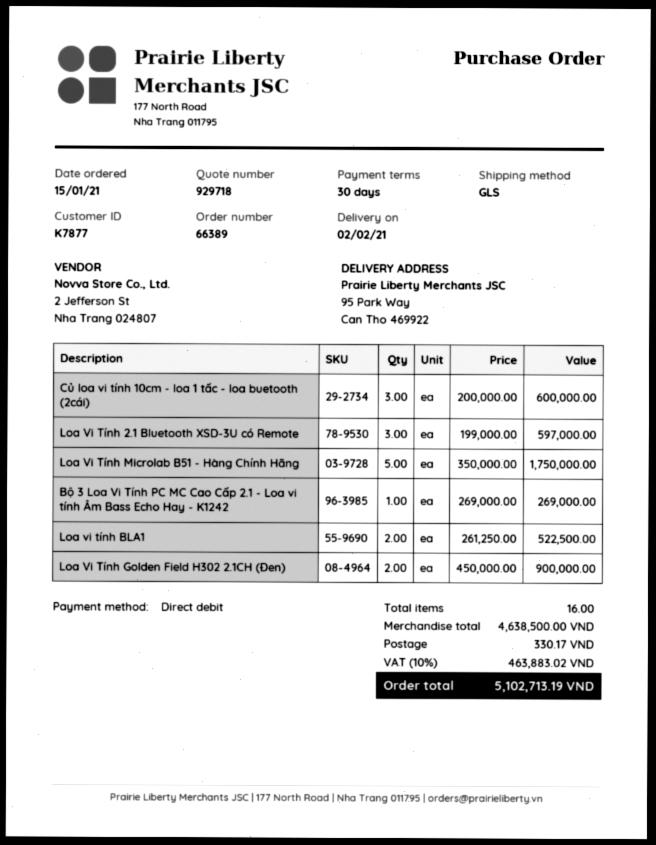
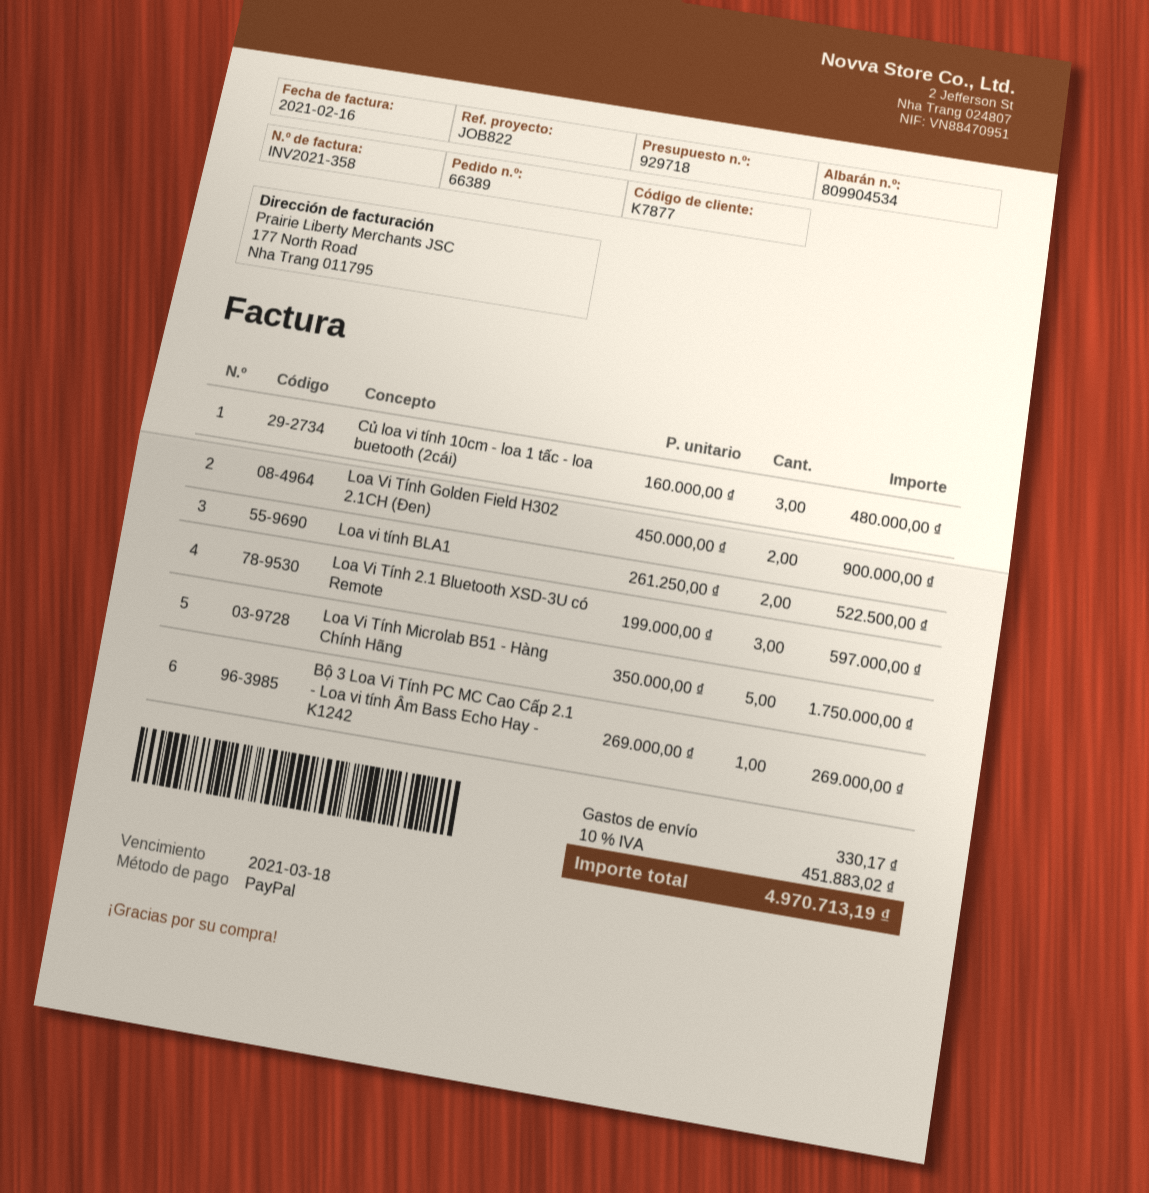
payment method: direct debit -> PayPal
Củ loa vi tính 10cm - loa 1 tấc - loa buetooth (2cái): 3 x 200000.00 = 600000.00 -> 3 x 160000.00 = 480000.00
tax: 10% = 463883.02 -> 10% = 451883.02
total: 5102713.19 -> 4970713.19

